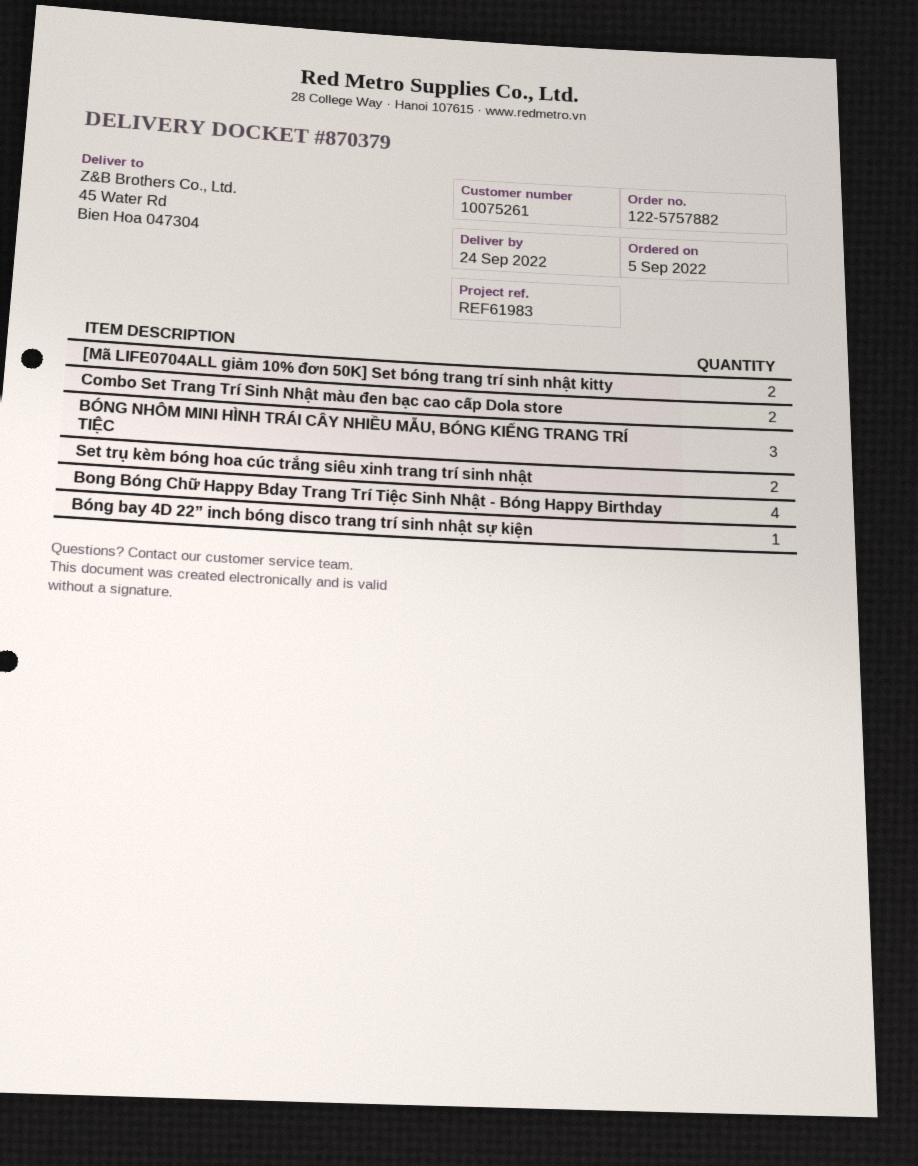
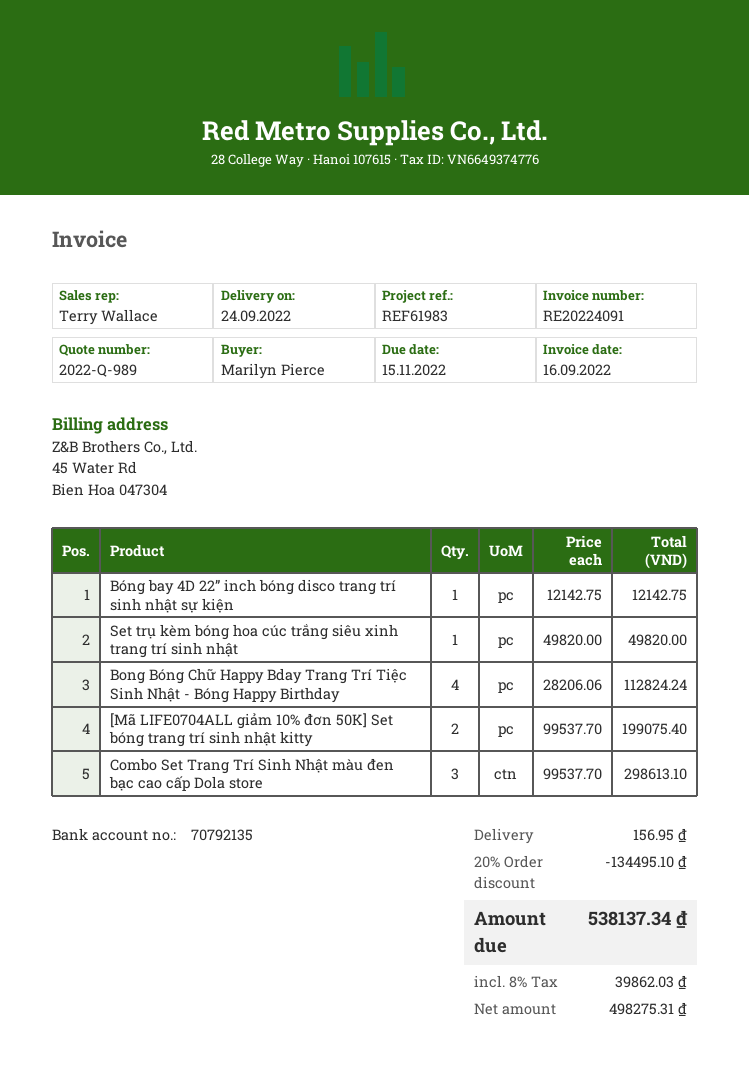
Combo Set Trang Trí Sinh Nhật màu đen bạc cao cấp Dola store: 2 -> 3
BÓNG NHÔM MINI HÌNH TRÁI CÂY NHIỀU MẪU, BÓNG KIẾNG TRANG TRÍ TIỆC: 3 -> none
Set trụ kèm bóng hoa cúc trắng siêu xinh trang trí sinh nhật: 2 -> 1

